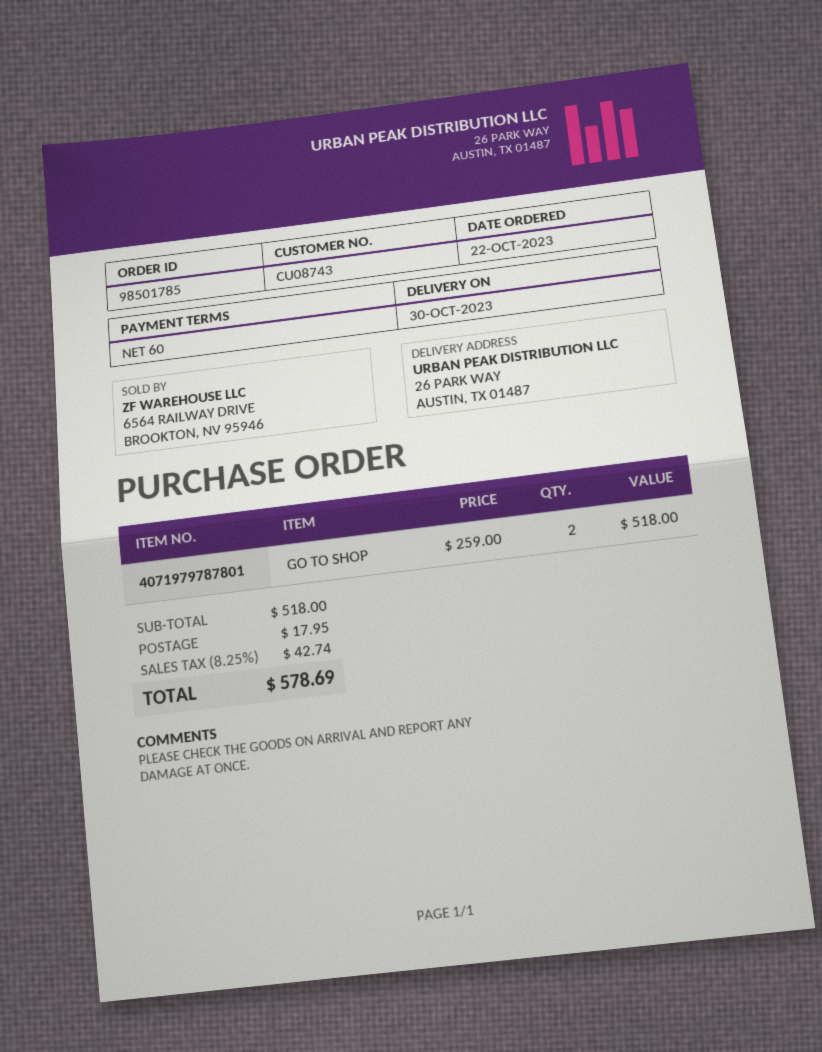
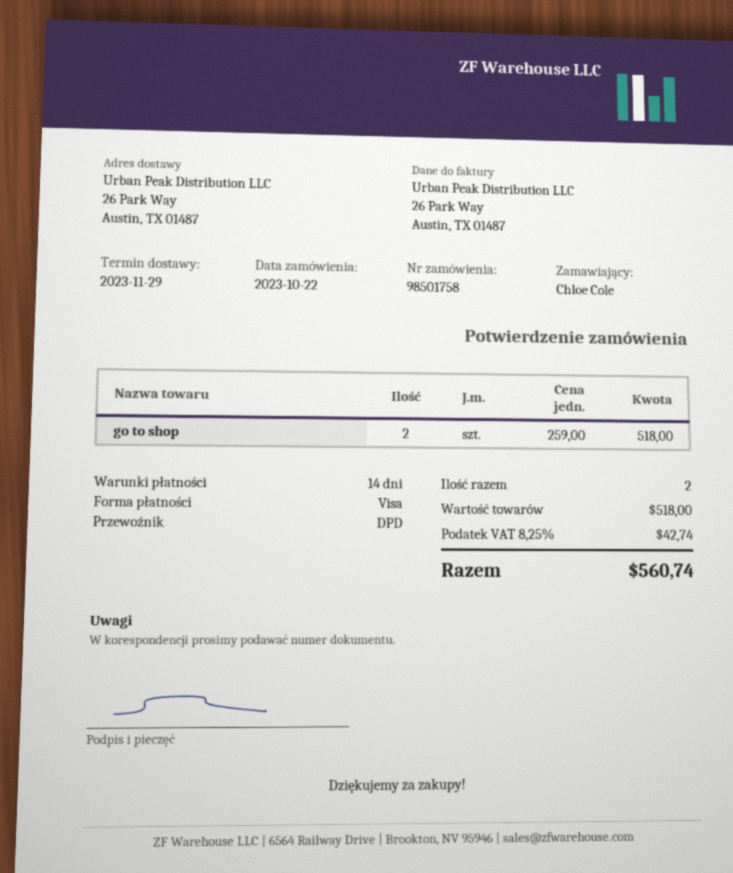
order number: 98501785 -> 98501758
delivery date: 2023-10-30 -> 2023-11-29
payment terms: 60 days -> 14 days
shipping: 17.95 -> none
total: 578.69 -> 560.74

